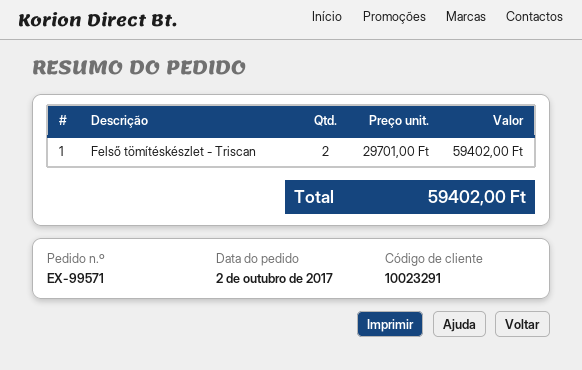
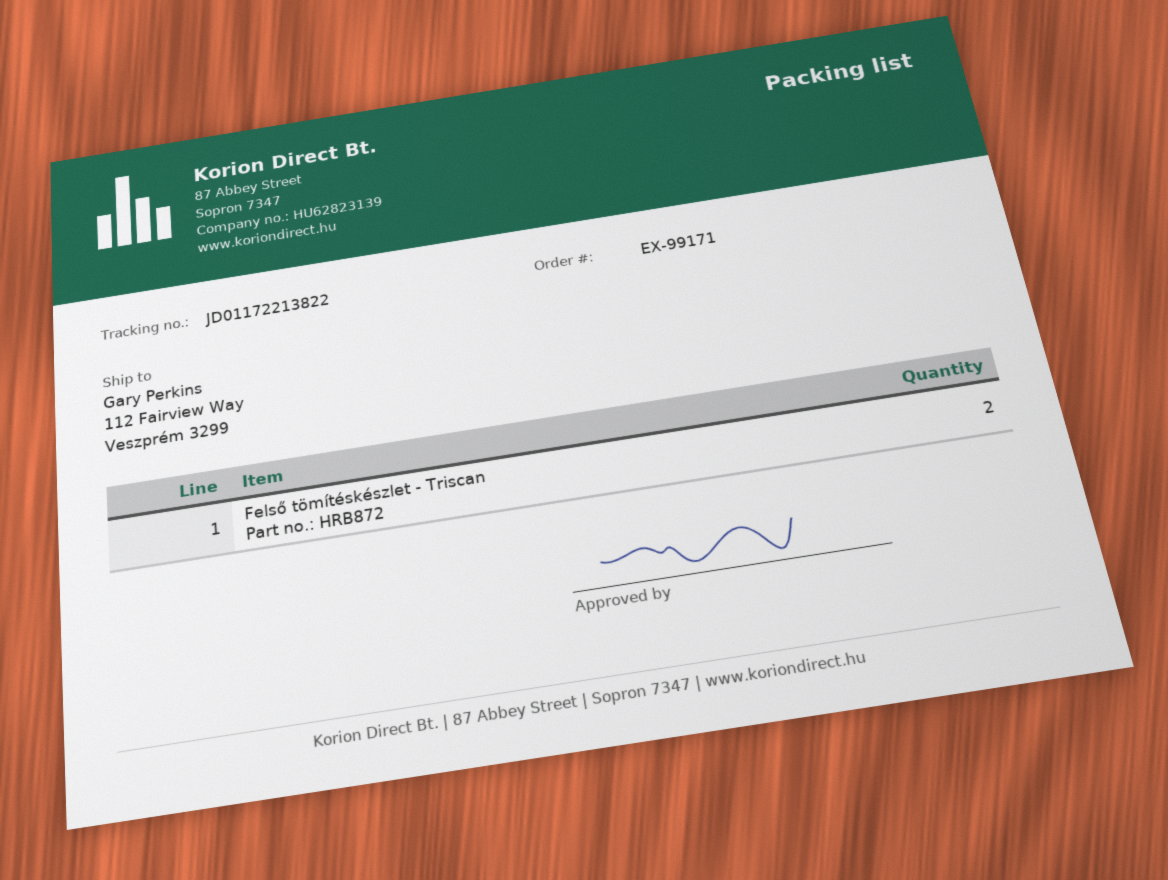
order number: EX-99571 -> EX-99171

